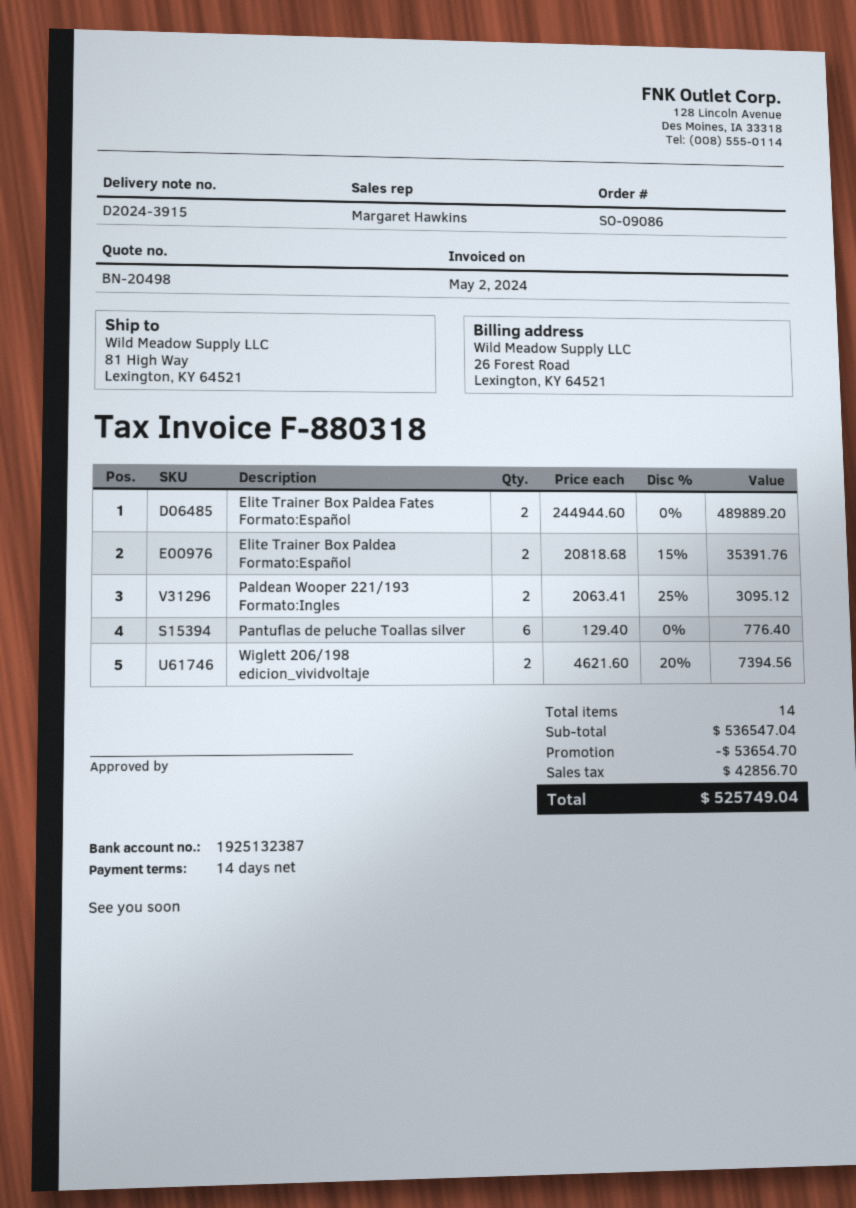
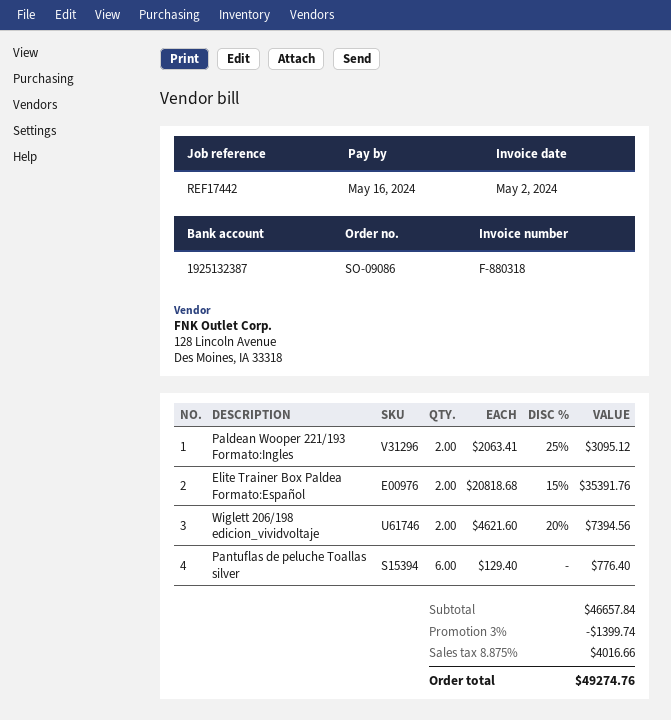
Elite Trainer Box Paldea Fates Formato:Español: 2 x 244944.60 = 489889.20 -> none
subtotal: 536547.04 -> 46657.84
discount: 53654.70 -> 1399.74
tax: 42856.70 -> 4016.66
total: 525749.04 -> 49274.76

